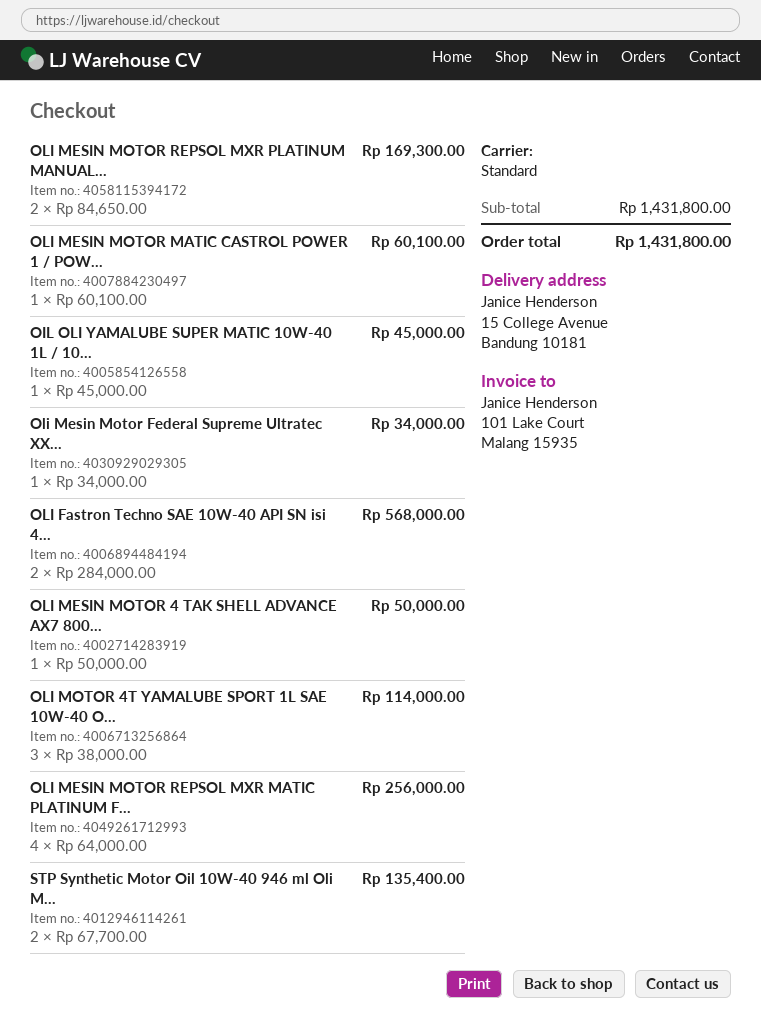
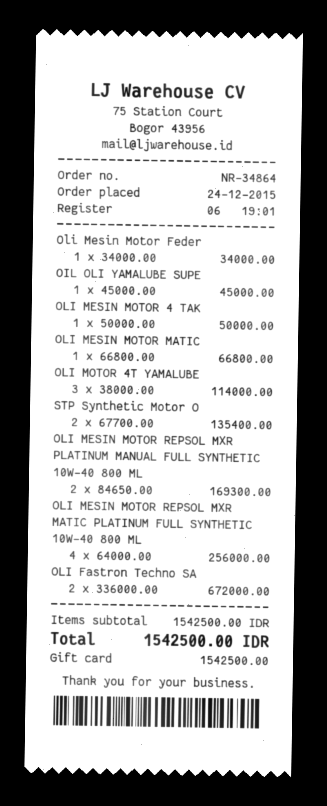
OLI MESIN MOTOR MATIC CASTROL POWER 1 / POW...: 1 x 60100.00 = 60100.00 -> 1 x 66800.00 = 66800.00
OLI Fastron Techno SAE 10W-40 API SN isi 4...: 2 x 284000.00 = 568000.00 -> 2 x 336000.00 = 672000.00
subtotal: 1431800.00 -> 1542500.00
total: 1431800.00 -> 1542500.00

